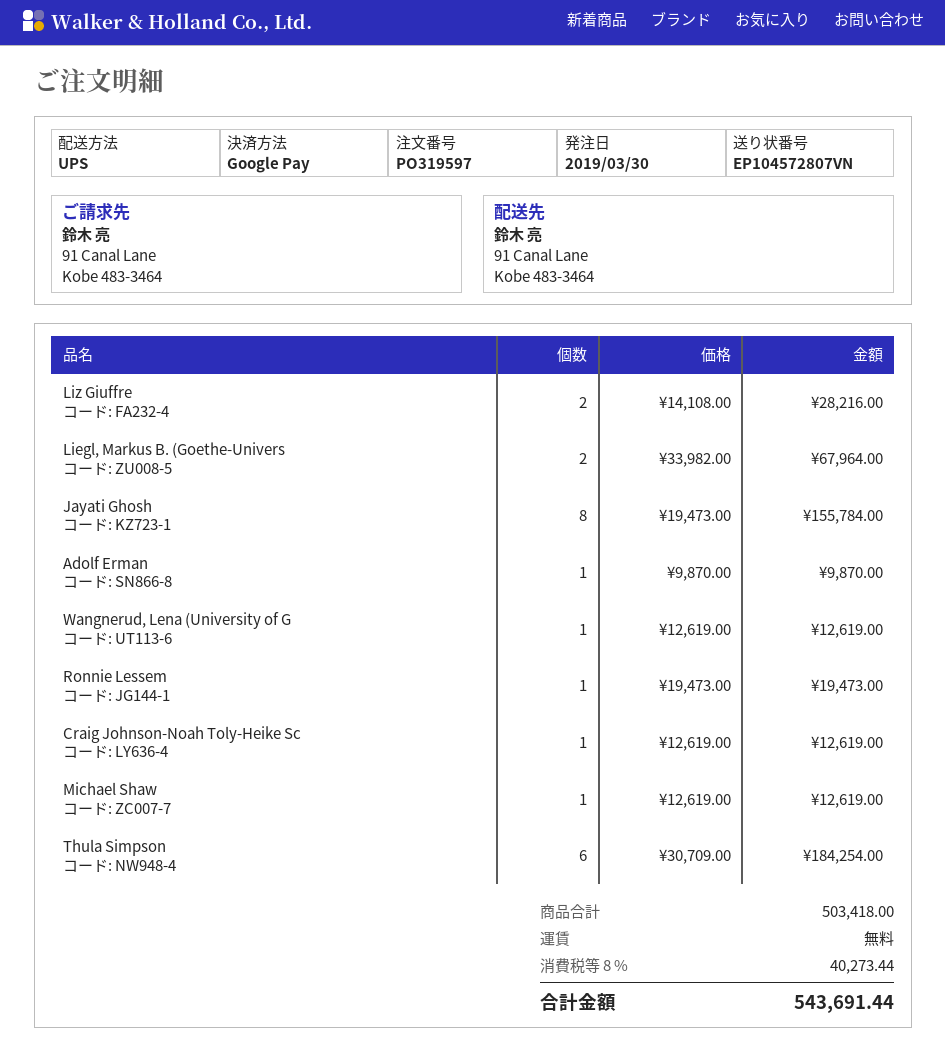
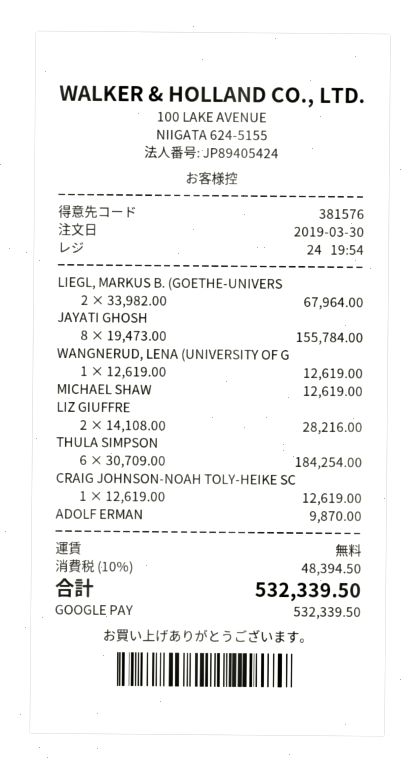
Ronnie Lessem: 1 x 19473.00 = 19473.00 -> none
tax: 8% = 40273.44 -> 10% = 48394.50
total: 543691.44 -> 532339.50

